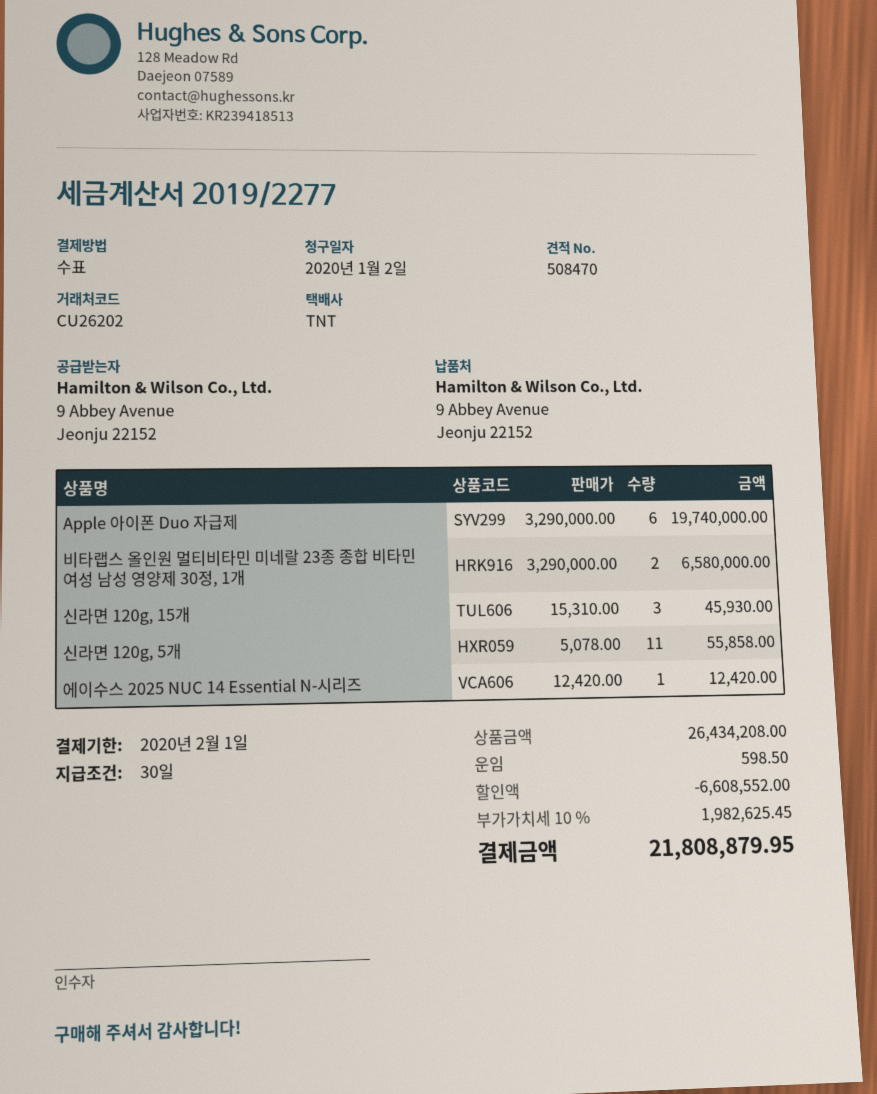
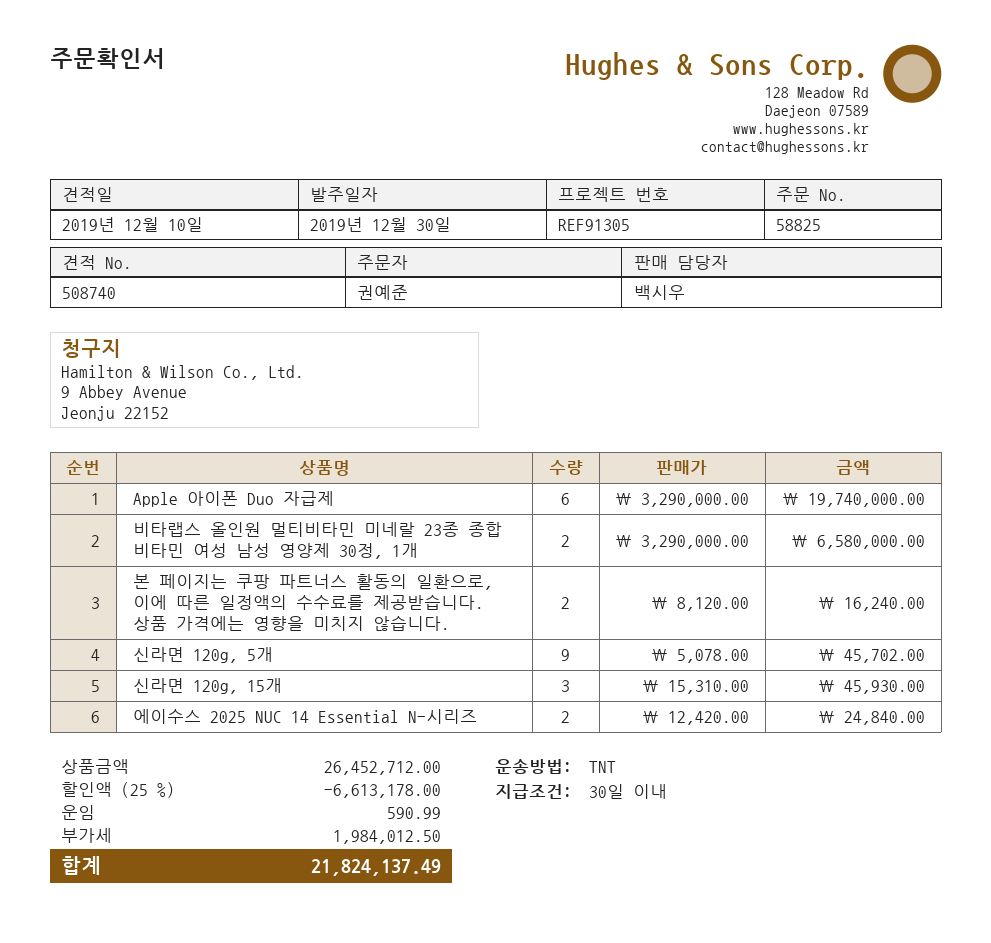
quote number: 508470 -> 508740
신라면 120g, 5개: 11 x 5078.00 = 55858.00 -> 9 x 5078.00 = 45702.00
에이수스 2025 NUC 14 Essential N-시리즈: 1 x 12420.00 = 12420.00 -> 2 x 12420.00 = 24840.00
본 페이지는 쿠팡 파트너스 활동의 일환으로, 이에 따른 일정액의 수수료를 제공받습니다. 상품 가격에는 영향을 미치지 않습니다.: none -> 2 x 8120.00 = 16240.00
subtotal: 26434208.00 -> 26452712.00
discount: 6608552.00 -> 6613178.00
shipping: 598.50 -> 590.99
tax: 1982625.45 -> 1984012.50
total: 21808879.95 -> 21824137.49

